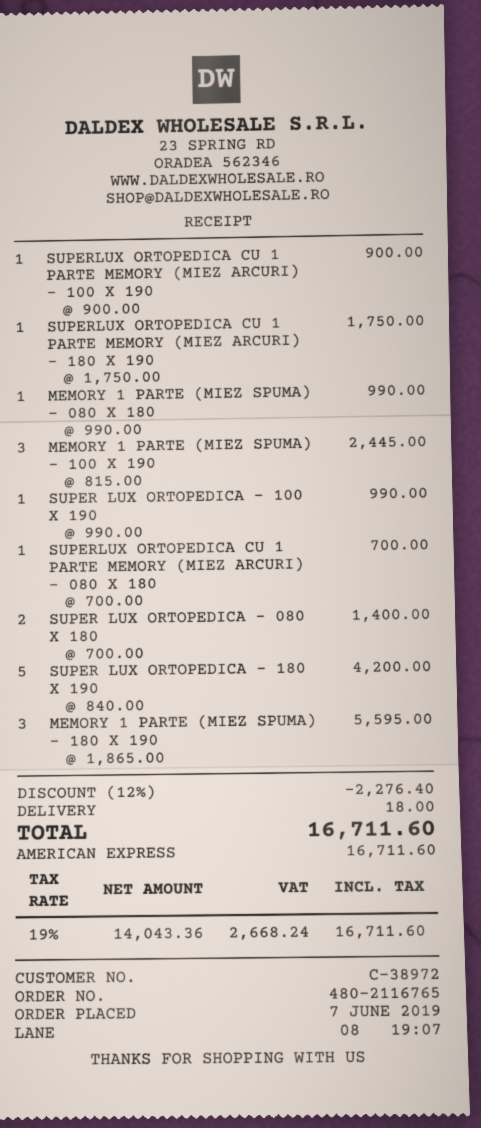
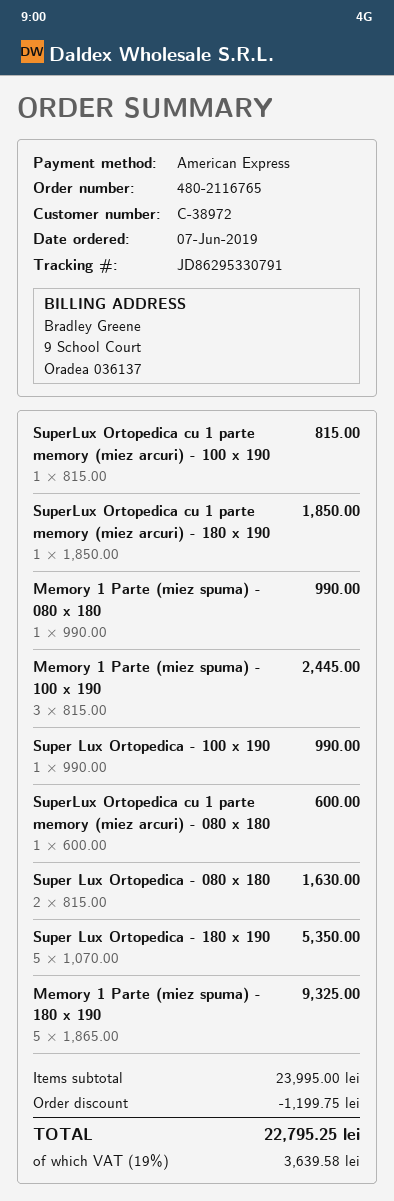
SUPERLUX ORTOPEDICA CU 1 PARTE MEMORY (MIEZ ARCURI) - 100 X 190: 1 x 900.00 = 900.00 -> 1 x 815.00 = 815.00
SUPERLUX ORTOPEDICA CU 1 PARTE MEMORY (MIEZ ARCURI) - 180 X 190: 1 x 1750.00 = 1750.00 -> 1 x 1850.00 = 1850.00
SUPERLUX ORTOPEDICA CU 1 PARTE MEMORY (MIEZ ARCURI) - 080 X 180: 1 x 700.00 = 700.00 -> 1 x 600.00 = 600.00
SUPER LUX ORTOPEDICA - 080 X 180: 2 x 700.00 = 1400.00 -> 2 x 815.00 = 1630.00
SUPER LUX ORTOPEDICA - 180 X 190: 5 x 840.00 = 4200.00 -> 5 x 1070.00 = 5350.00
MEMORY 1 PARTE (MIEZ SPUMA) - 180 X 190: 3 x 1865.00 = 5595.00 -> 5 x 1865.00 = 9325.00
discount: 2276.40 -> 1199.75
shipping: 18.00 -> none
tax: 19% = 2668.24 -> 19% = 3639.58
total: 16711.60 -> 22795.25

